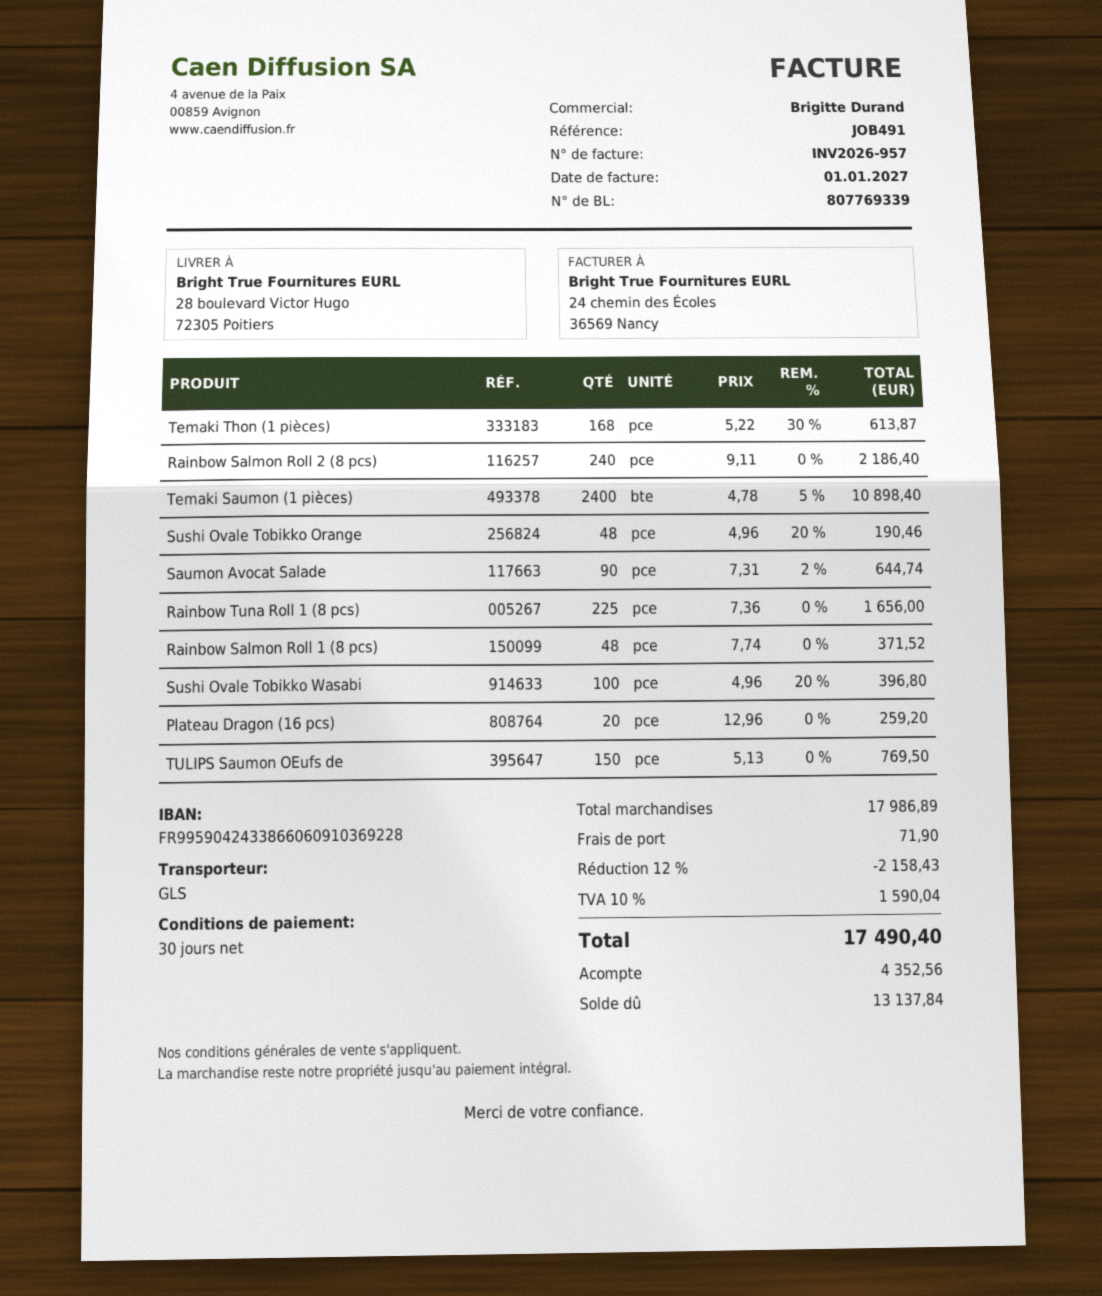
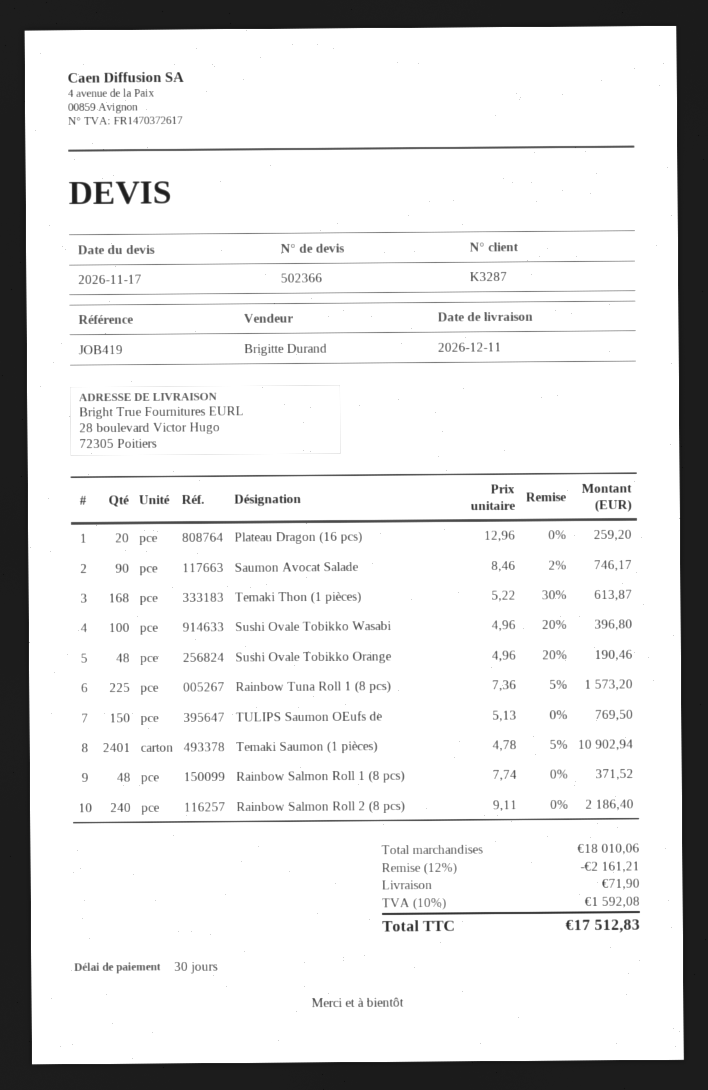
reference: JOB491 -> JOB419
Temaki Saumon (1 pièces): 2400 x 4.78 - 5% = 10898.40 -> 2401 x 4.78 - 5% = 10902.94
Saumon Avocat Salade: 90 x 7.31 - 2% = 644.74 -> 90 x 8.46 - 2% = 746.17
Rainbow Tuna Roll 1 (8 pcs): 225 x 7.36 = 1656.00 -> 225 x 7.36 - 5% = 1573.20
subtotal: 17986.89 -> 18010.06
discount: 12% = 2158.43 -> 12% = 2161.21
tax: 10% = 1590.04 -> 10% = 1592.08
total: 17490.40 -> 17512.83

